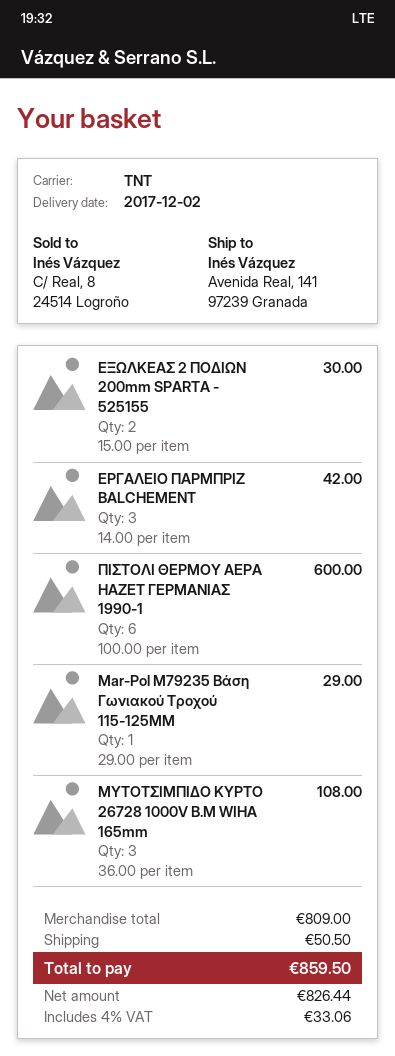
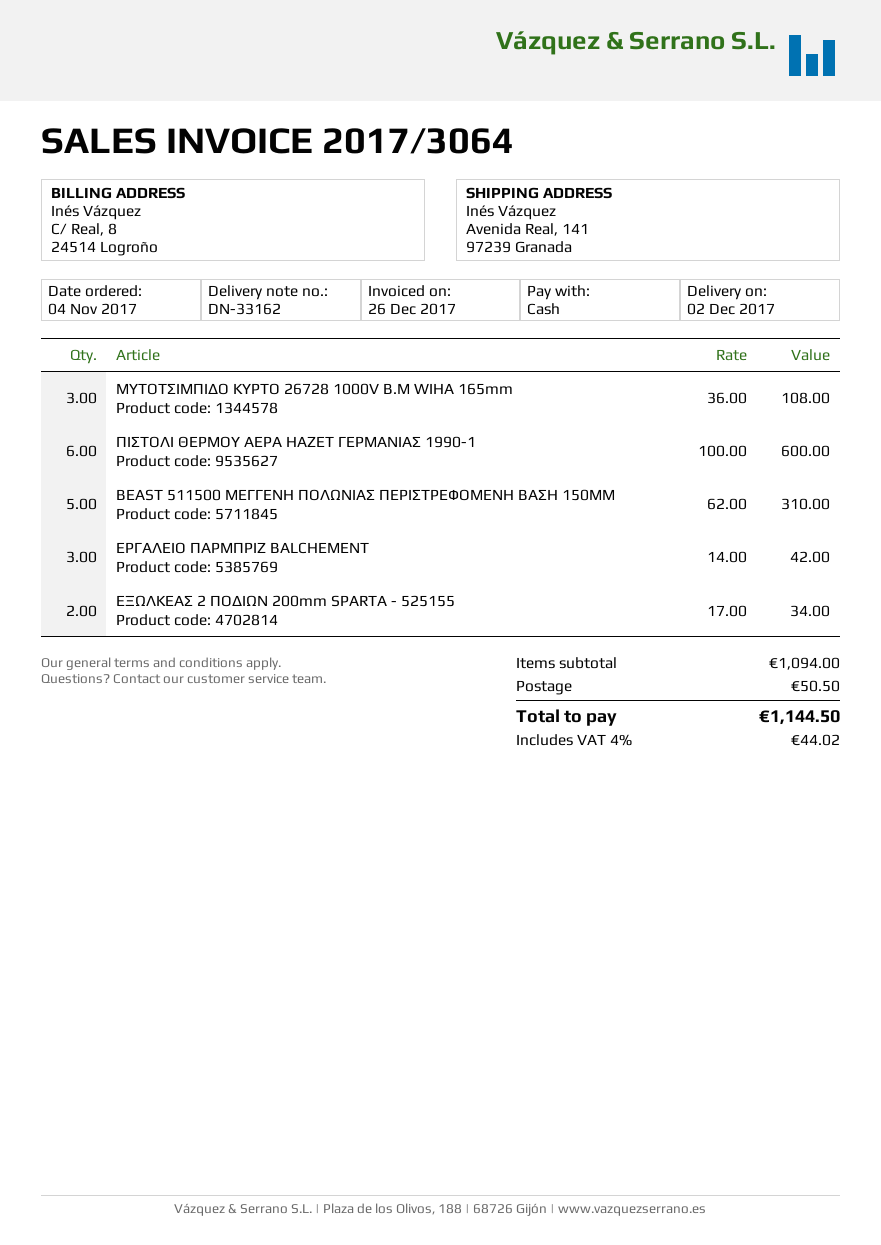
ΕΞΩΛΚΕΑΣ 2 ΠΟΔΙΩΝ 200mm SPARTA - 525155: 2 x 15.00 = 30.00 -> 2 x 17.00 = 34.00
Mar-Pol M79235 Βάση Γωνιακού Τροχού 115-125MM: 1 x 29.00 = 29.00 -> none
BEAST 511500 ΜΕΓΓΕΝΗ ΠΟΛΩΝΙΑΣ ΠΕΡΙΣΤΡΕΦΟΜΕΝΗ ΒΑΣΗ 150ΜΜ: none -> 5 x 62.00 = 310.00
subtotal: 809.00 -> 1094.00
tax: 4% = 33.06 -> 4% = 44.02
total: 859.50 -> 1144.50

